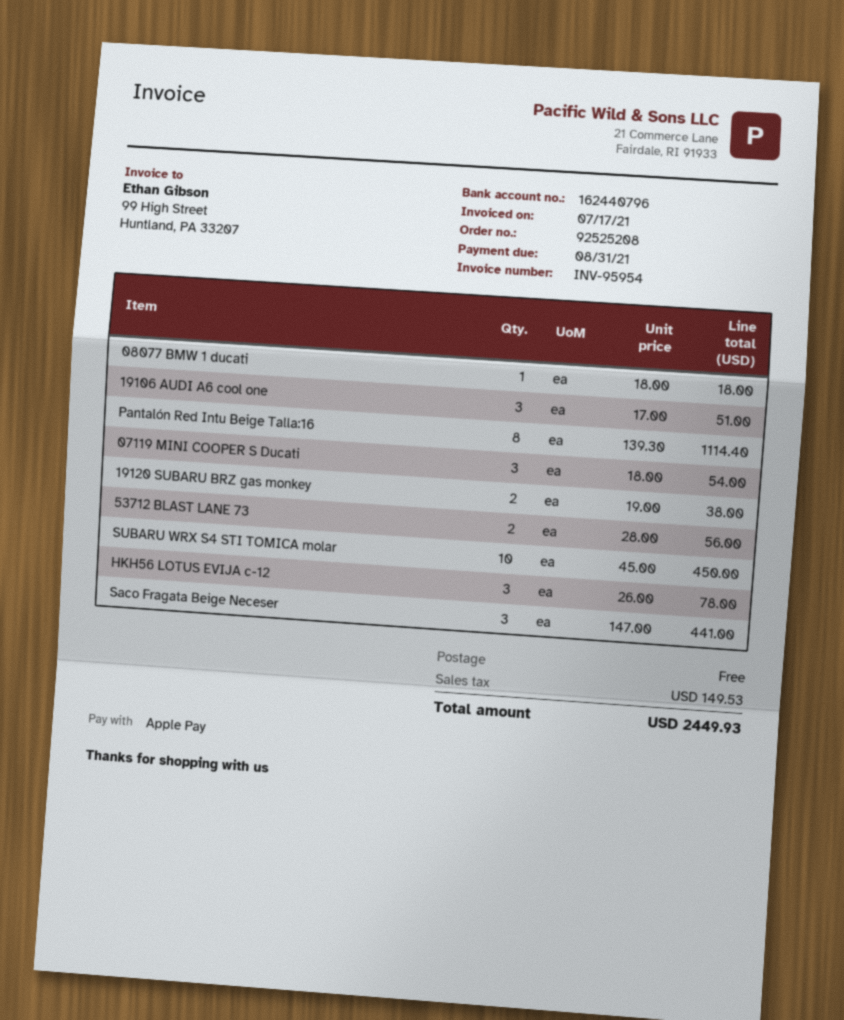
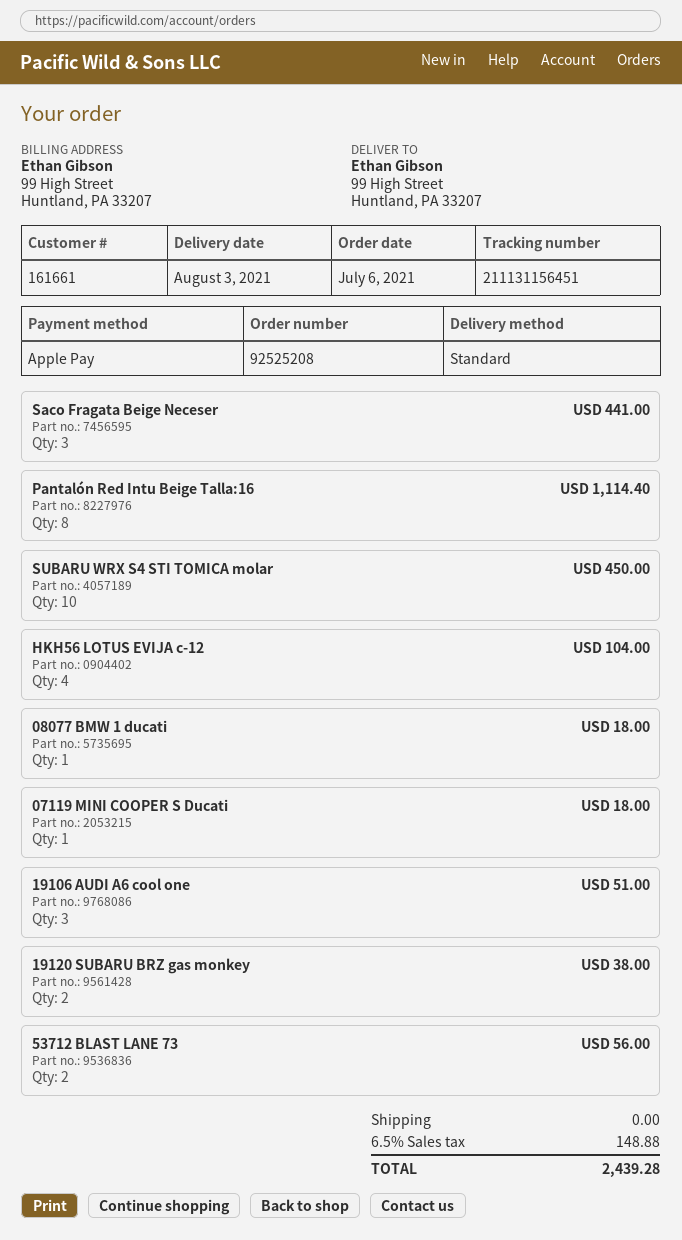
07119 MINI COOPER S Ducati: 3 for 54.00 -> 1 for 18.00
HKH56 LOTUS EVIJA c-12: 3 for 78.00 -> 4 for 104.00
tax: 149.53 -> 148.88
total: 2449.93 -> 2439.28

